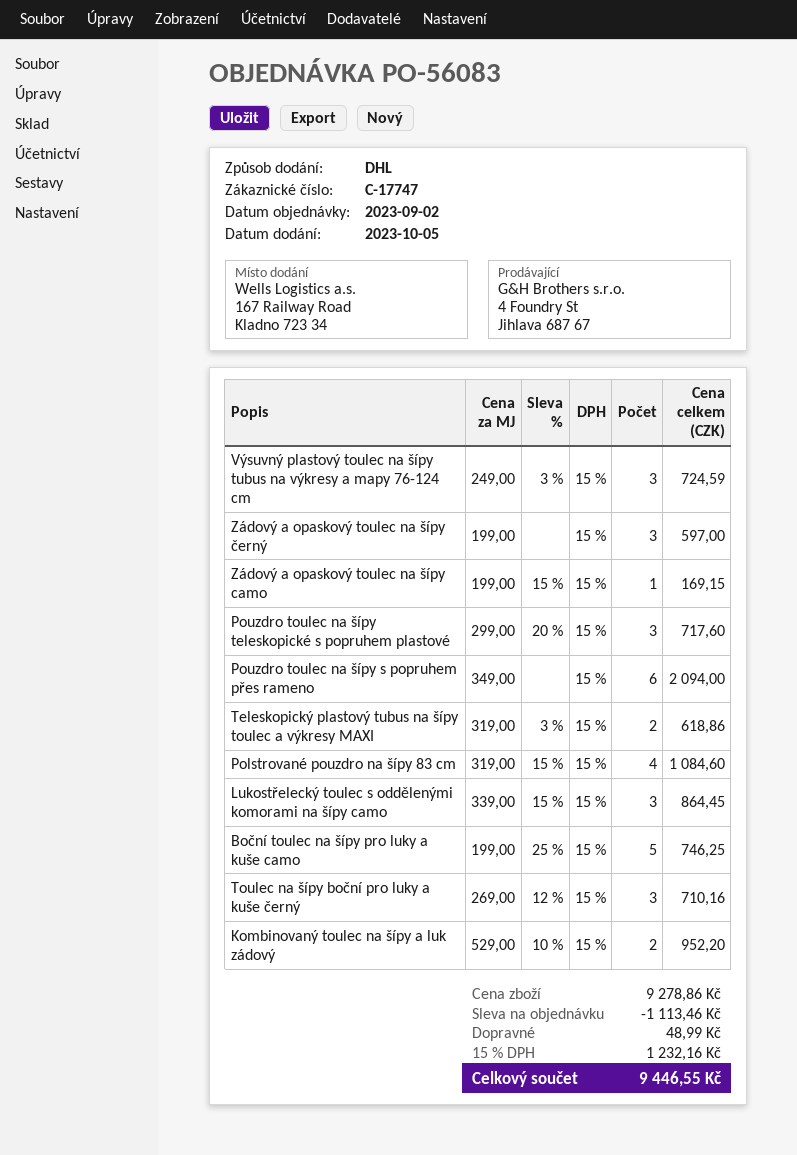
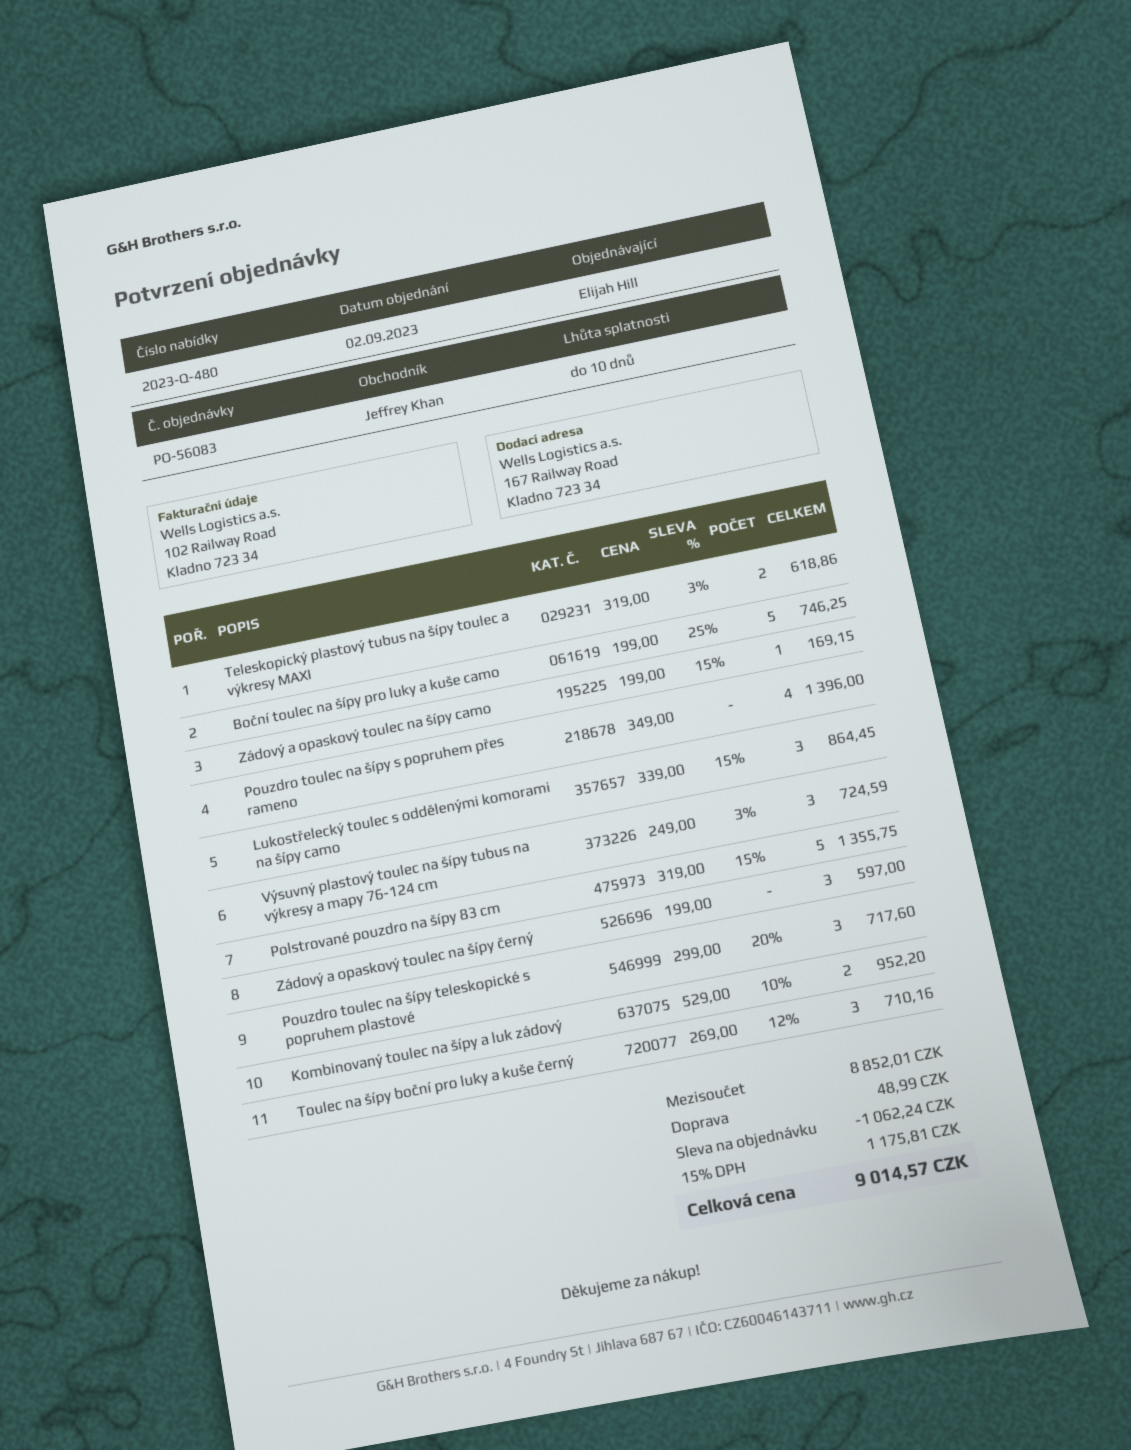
Pouzdro toulec na šípy s popruhem přes rameno: 6 x 349.00 = 2094.00 -> 4 x 349.00 = 1396.00
Polstrované pouzdro na šípy 83 cm: 4 x 319.00 - 15% = 1084.60 -> 5 x 319.00 - 15% = 1355.75
subtotal: 9278.86 -> 8852.01
discount: 1113.46 -> 1062.24
tax: 15% = 1232.16 -> 15% = 1175.81
total: 9446.55 -> 9014.57

